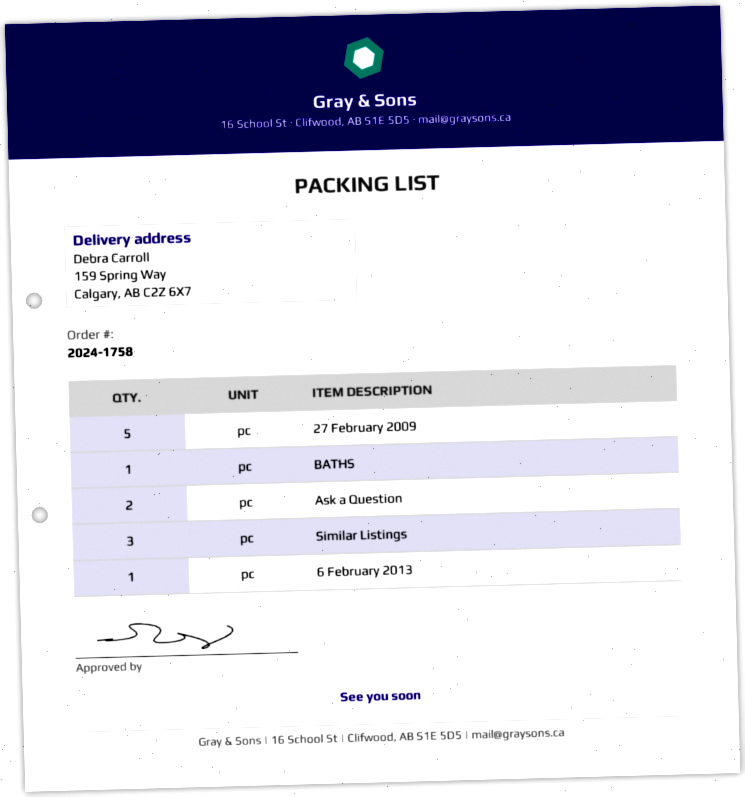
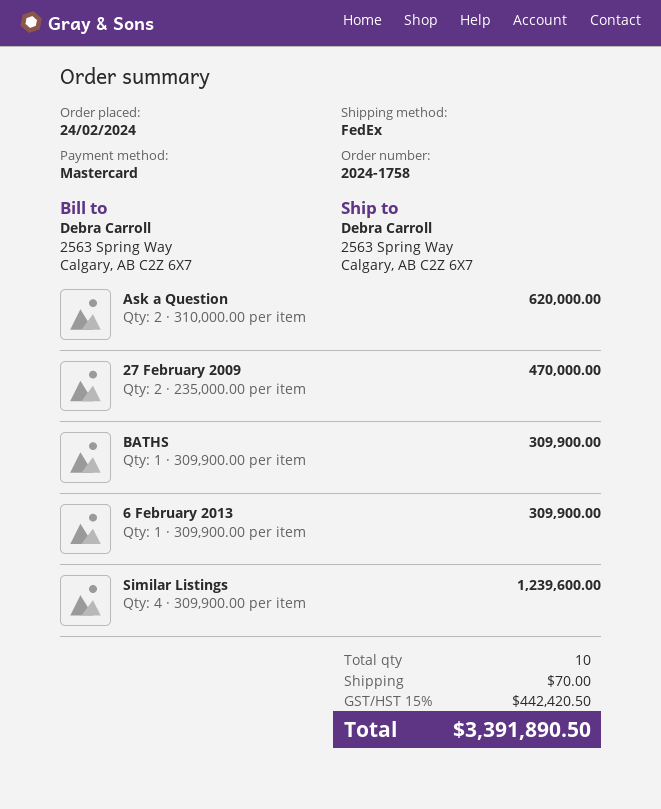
ship to: 159 Spring Way, Calgary, AB C2Z 6X7 -> 2563 Spring Way, Calgary, AB C2Z 6X7
27 February 2009: 5 -> 2
Similar Listings: 3 -> 4

